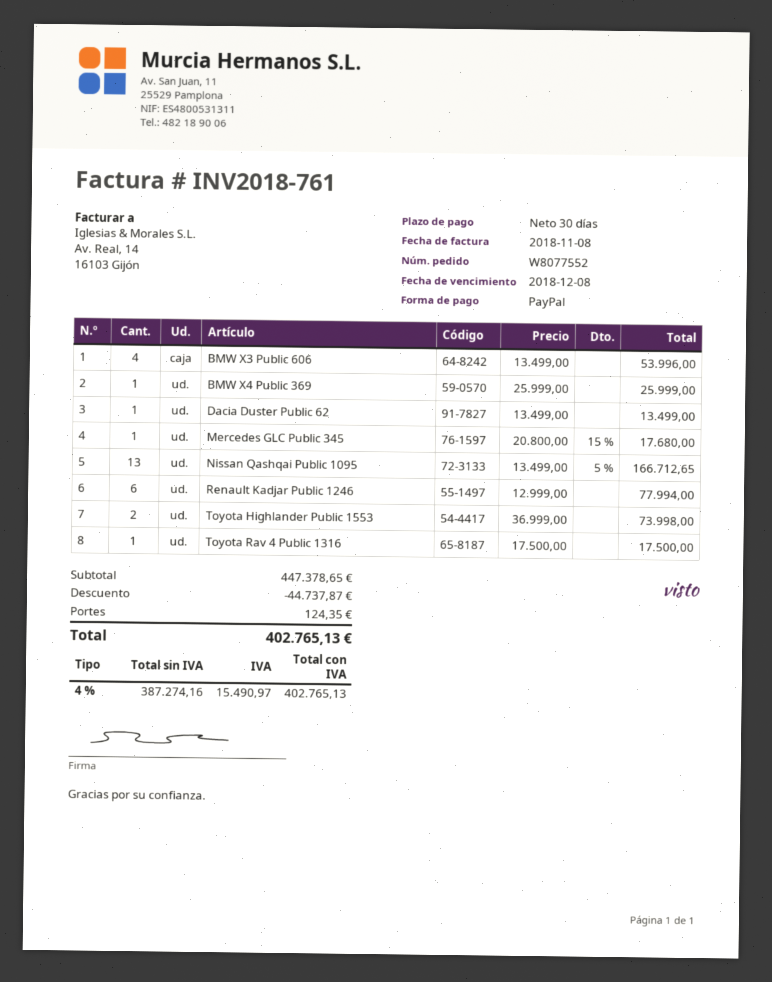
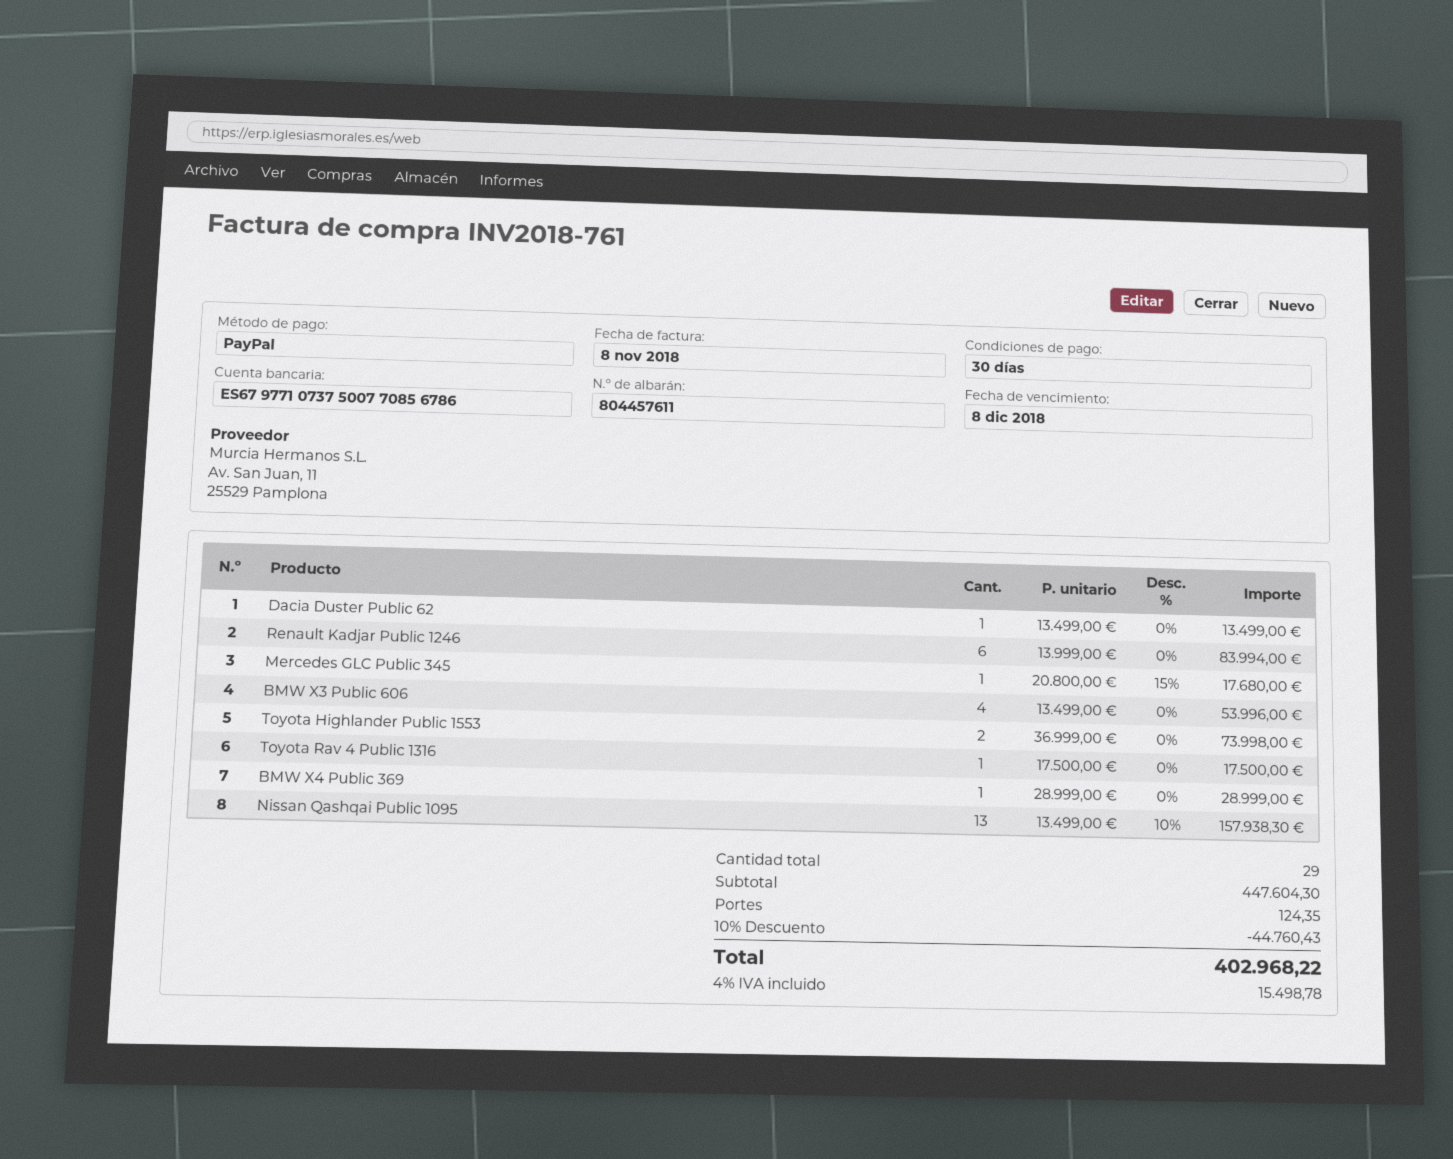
BMW X4 Public 369: 1 x 25999.00 = 25999.00 -> 1 x 28999.00 = 28999.00
Nissan Qashqai Public 1095: 13 x 13499.00 - 5% = 166712.65 -> 13 x 13499.00 - 10% = 157938.30
Renault Kadjar Public 1246: 6 x 12999.00 = 77994.00 -> 6 x 13999.00 = 83994.00
subtotal: 447378.65 -> 447604.30
discount: 44737.87 -> 44760.43
tax: 4% = 15490.97 -> 4% = 15498.78
total: 402765.13 -> 402968.22

